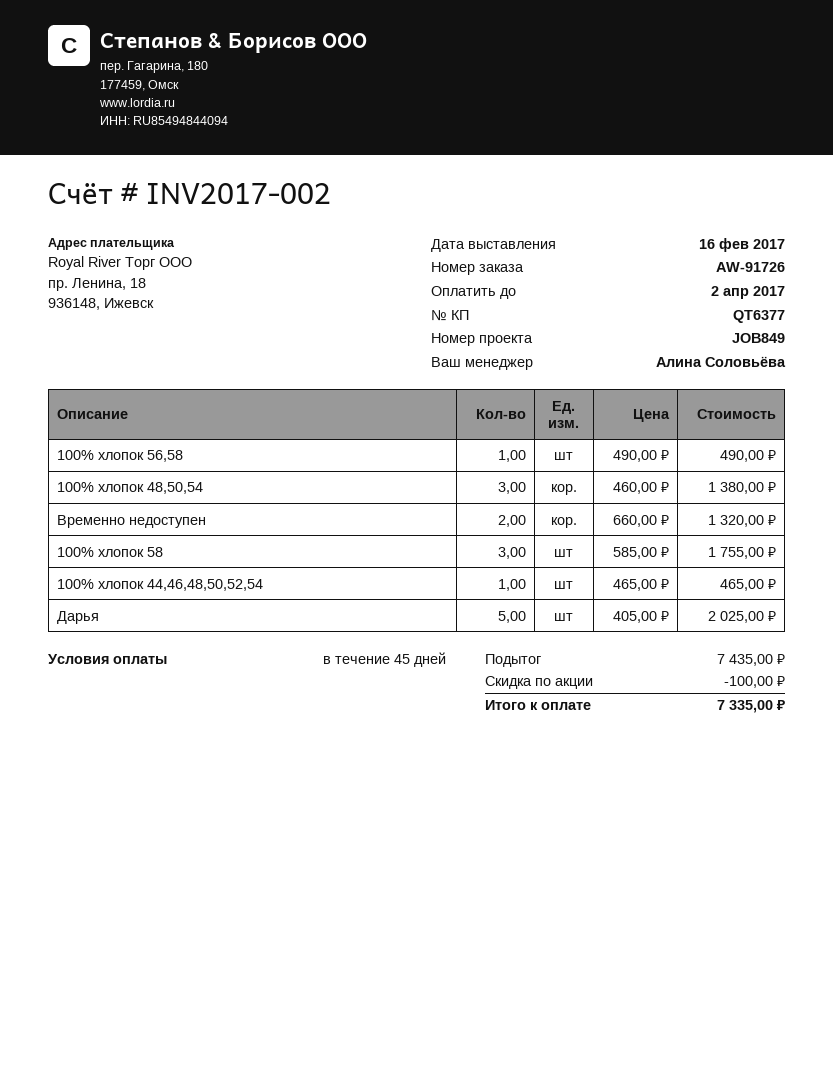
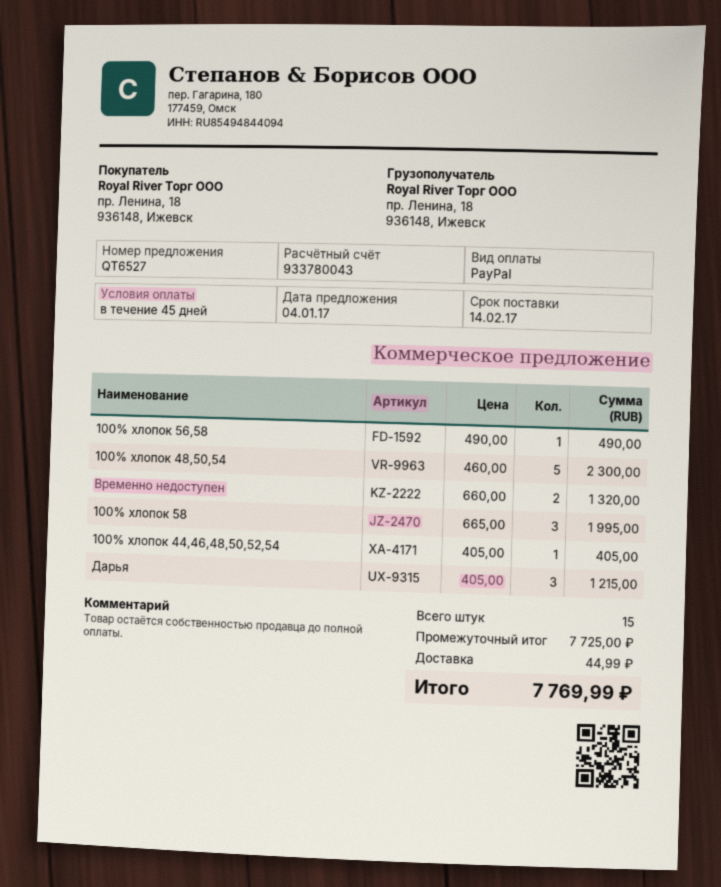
quote number: QT6377 -> QT6527
100% хлопок 48,50,54: 3 x 460.00 = 1380.00 -> 5 x 460.00 = 2300.00
100% хлопок 58: 3 x 585.00 = 1755.00 -> 3 x 665.00 = 1995.00
100% хлопок 44,46,48,50,52,54: 1 x 465.00 = 465.00 -> 1 x 405.00 = 405.00
Дарья: 5 x 405.00 = 2025.00 -> 3 x 405.00 = 1215.00
subtotal: 7435.00 -> 7725.00
discount: 100.00 -> none
shipping: none -> 44.99
total: 7335.00 -> 7769.99

